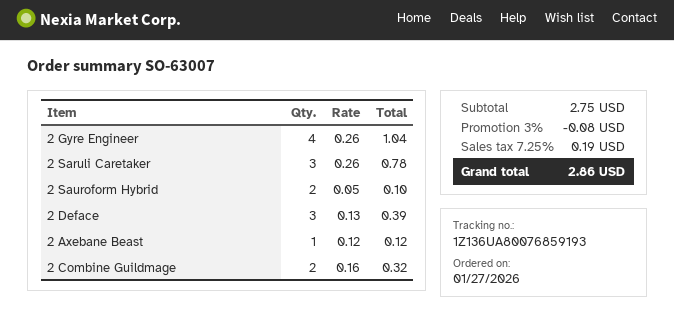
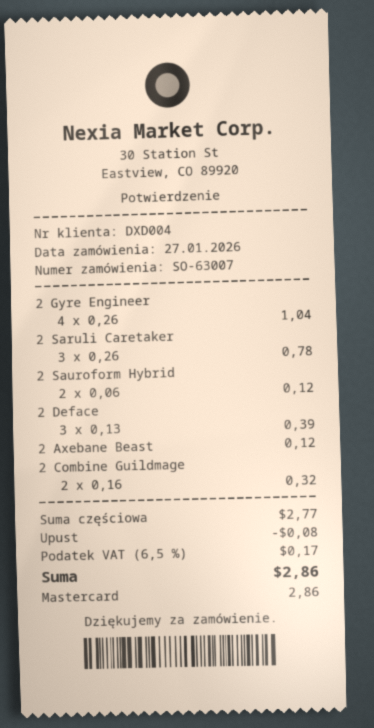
2 Sauroform Hybrid: 2 x 0.05 = 0.10 -> 2 x 0.06 = 0.12
subtotal: 2.75 -> 2.77
tax: 7.25% = 0.19 -> 6.5% = 0.17

